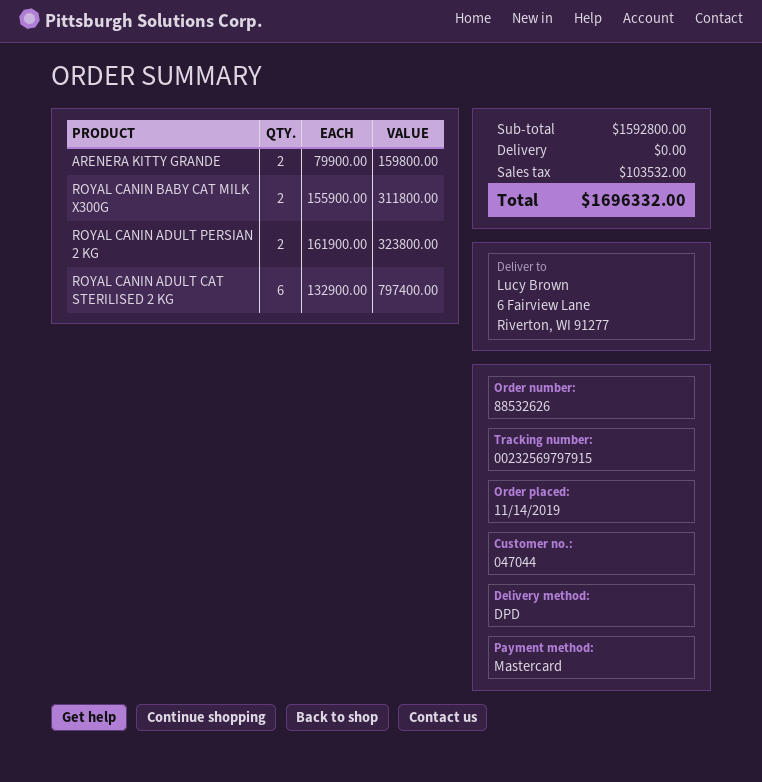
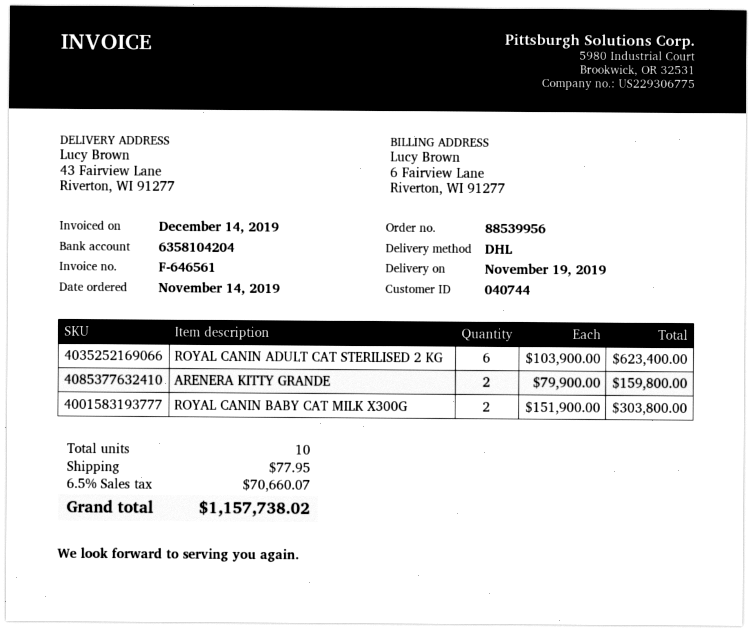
order number: 88532626 -> 88539956
customer number: 047044 -> 040744
shipping method: DPD -> DHL
ship to: 6 Fairview Lane, Riverton, WI 91277 -> 43 Fairview Lane, Riverton, WI 91277
ROYAL CANIN BABY CAT MILK X300G: 2 x 155900.00 = 311800.00 -> 2 x 151900.00 = 303800.00
ROYAL CANIN ADULT PERSIAN 2 KG: 2 x 161900.00 = 323800.00 -> none
ROYAL CANIN ADULT CAT STERILISED 2 KG: 6 x 132900.00 = 797400.00 -> 6 x 103900.00 = 623400.00
shipping: 0.00 -> 77.95
tax: 103532.00 -> 70660.07
total: 1696332.00 -> 1157738.02

